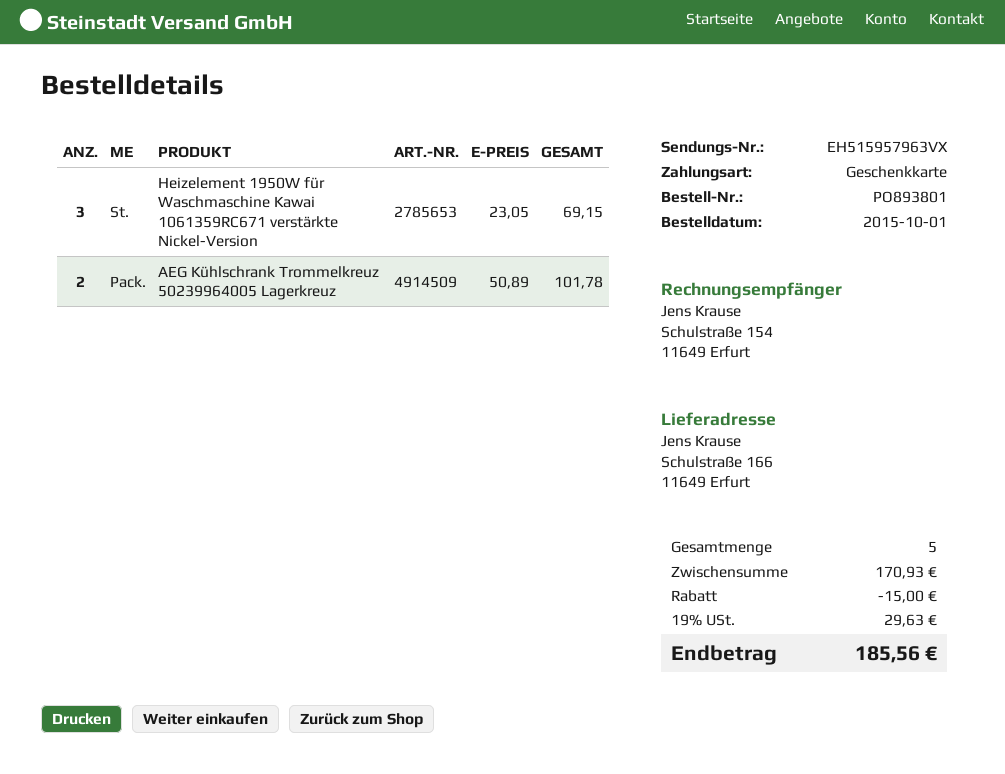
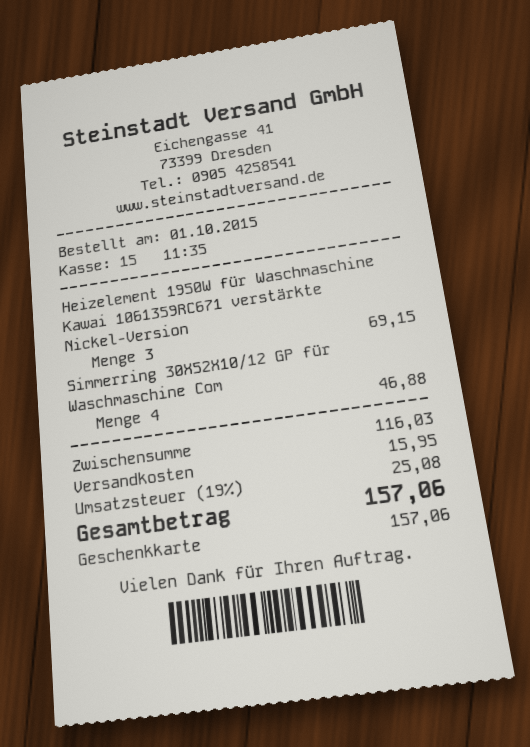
AEG Kühlschrank Trommelkreuz 50239964005 Lagerkreuz: 2 for 101.78 -> none
Simmerring 30X52X10/12 GP für Waschmaschine Com: none -> 4 for 46.88
subtotal: 170.93 -> 116.03
discount: 15.00 -> none
shipping: none -> 15.95
tax: 19% = 29.63 -> 19% = 25.08
total: 185.56 -> 157.06

